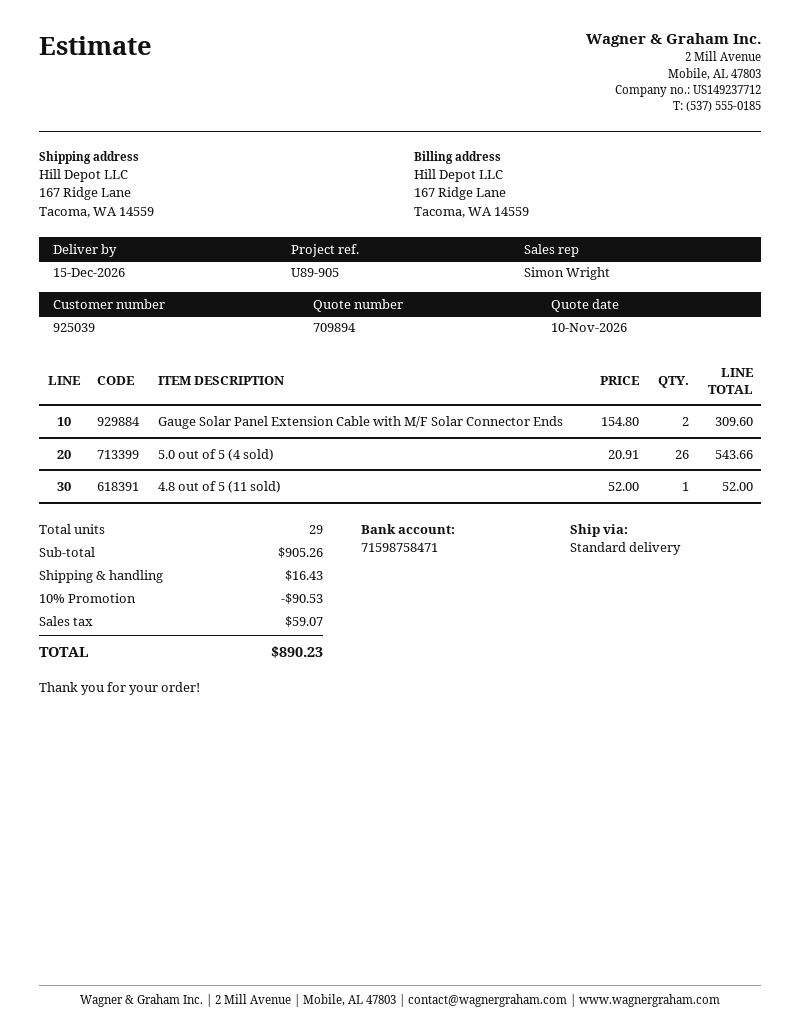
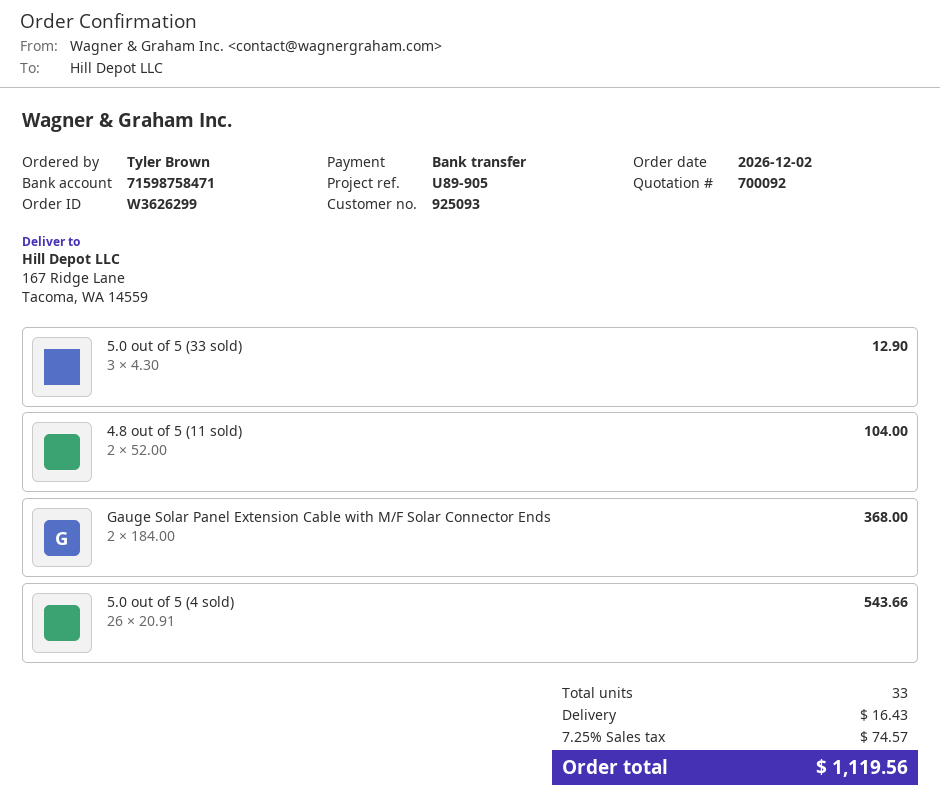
quote number: 709894 -> 700092
customer number: 925039 -> 925093
Gauge Solar Panel Extension Cable with M/F Solar Connector Ends: 2 x 154.80 = 309.60 -> 2 x 184.00 = 368.00
4.8 out of 5 (11 sold): 1 x 52.00 = 52.00 -> 2 x 52.00 = 104.00
5.0 out of 5 (33 sold): none -> 3 x 4.30 = 12.90
total quantity: 29 -> 33
discount: 10% = 90.53 -> none
tax: 59.07 -> 74.57
total: 890.23 -> 1119.56

